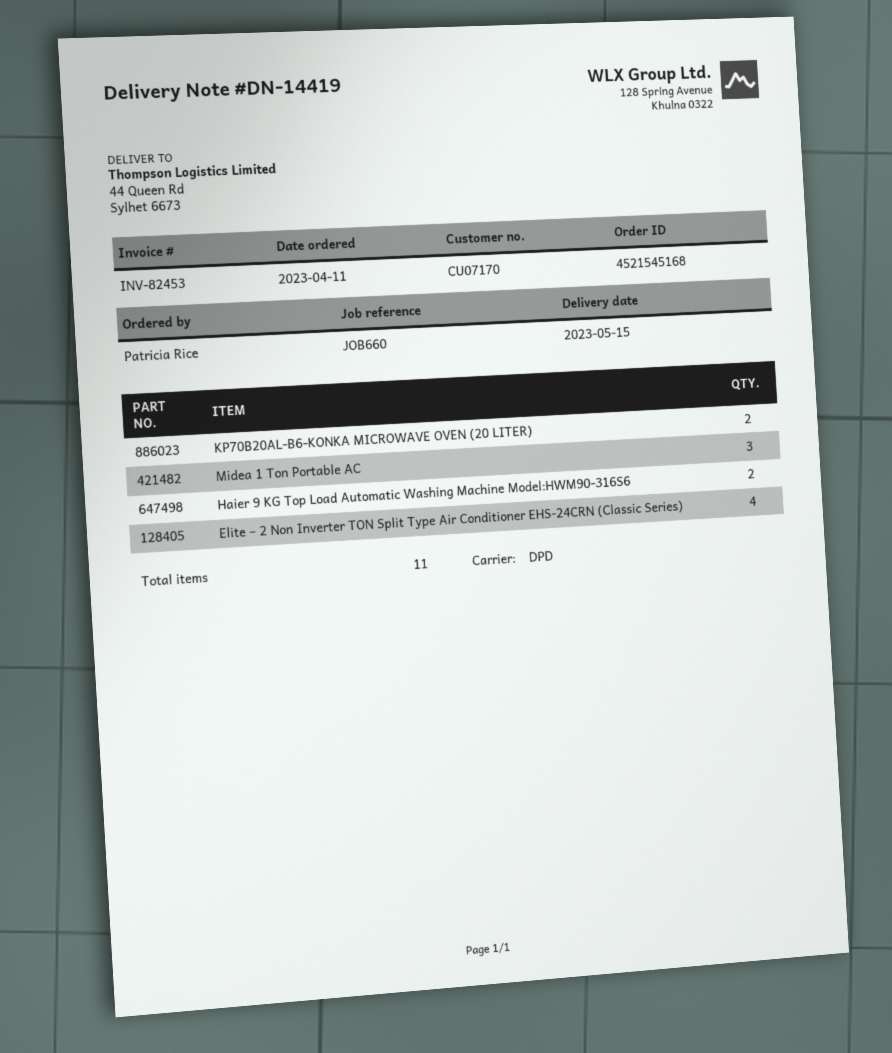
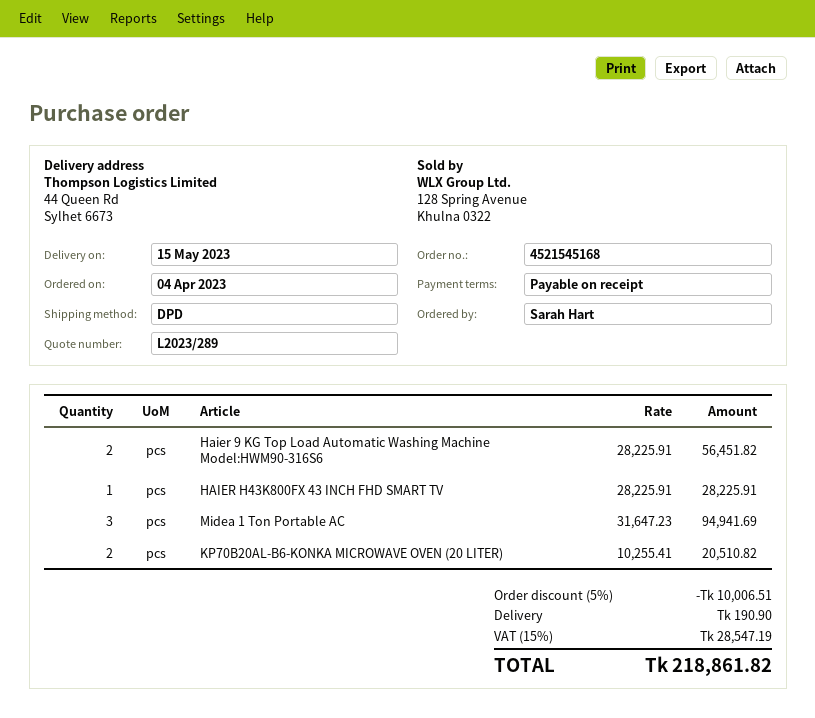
order date: 2023-04-11 -> 2023-04-04
ordered by: Patricia Rice -> Sarah Hart
Elite – 2 Non Inverter TON Split Type Air Conditioner EHS-24CRN (Classic Series): 4 -> none
HAIER H43K800FX 43 INCH FHD SMART TV: none -> 1

